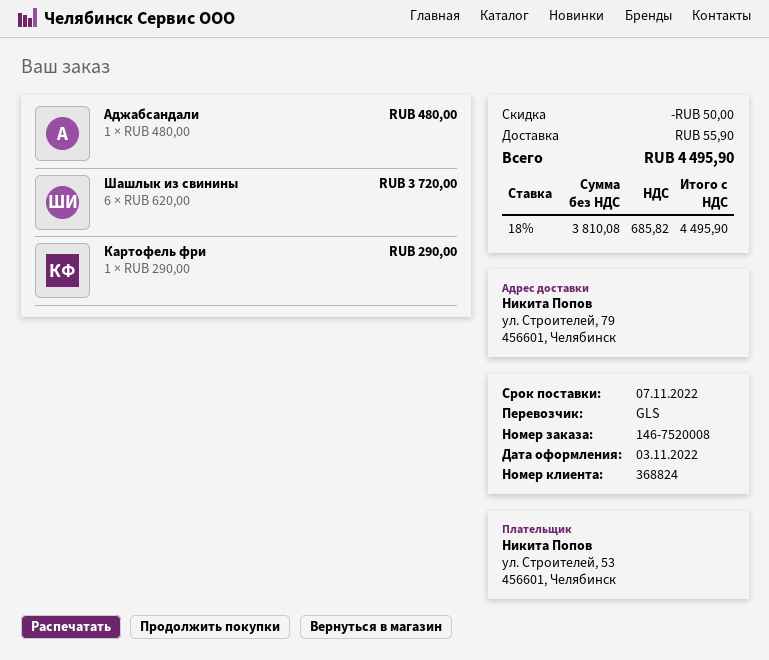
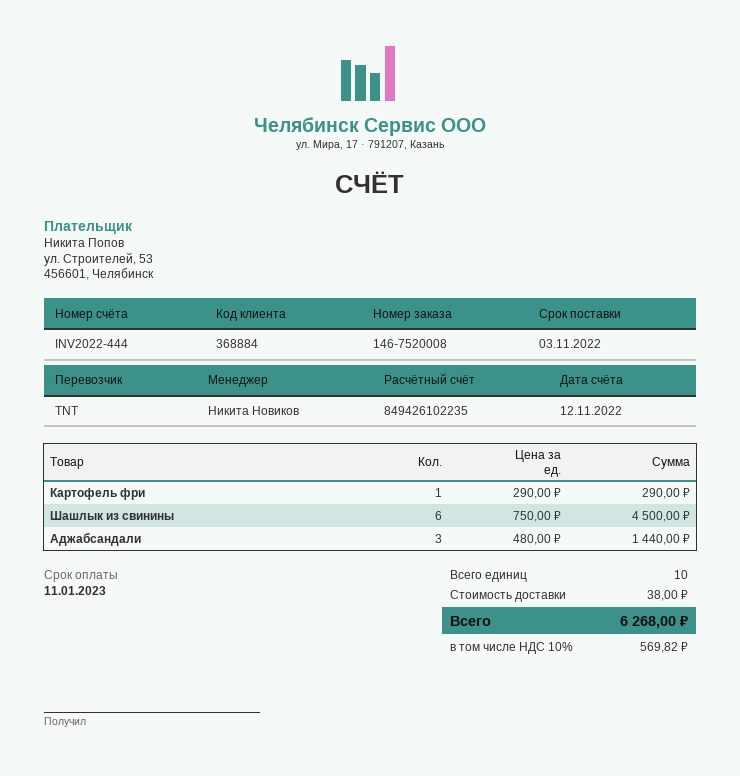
delivery date: 2022-11-07 -> 2022-11-03
customer number: 368824 -> 368884
shipping method: GLS -> TNT
Аджабсандали: 1 x 480.00 = 480.00 -> 3 x 480.00 = 1440.00
Шашлык из свинины: 6 x 620.00 = 3720.00 -> 6 x 750.00 = 4500.00
discount: 50.00 -> none
shipping: 55.90 -> 38.00
tax: 18% = 685.82 -> 10% = 569.82
total: 4495.90 -> 6268.00

